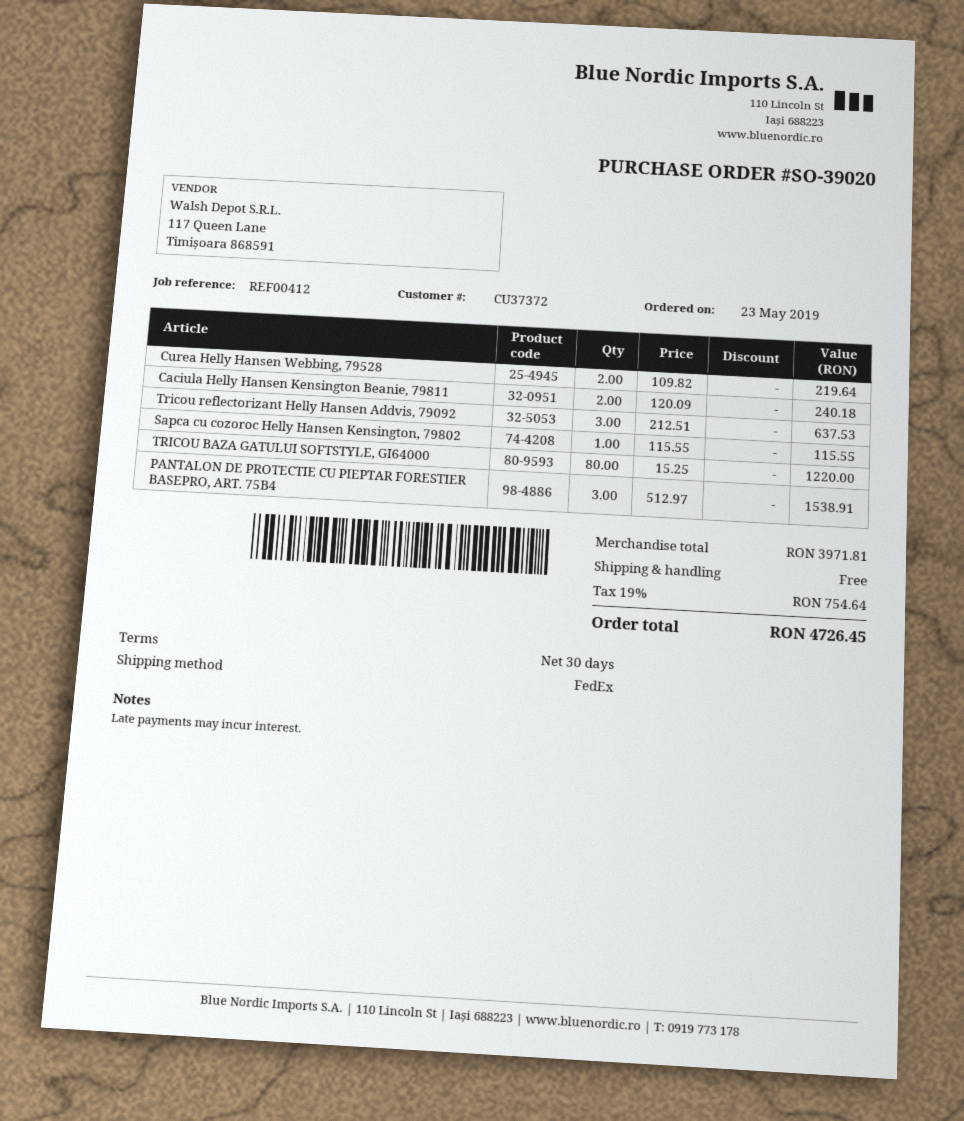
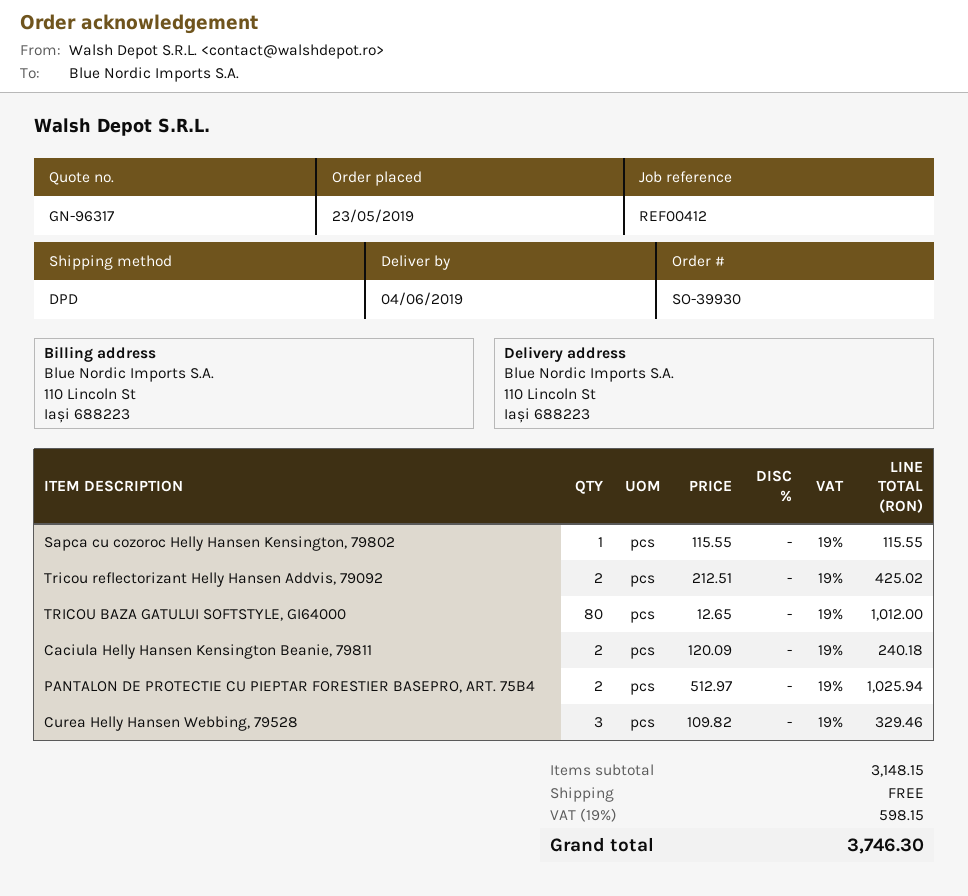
order number: SO-39020 -> SO-39930
shipping method: FedEx -> DPD
Curea Helly Hansen Webbing, 79528: 2 x 109.82 = 219.64 -> 3 x 109.82 = 329.46
Tricou reflectorizant Helly Hansen Addvis, 79092: 3 x 212.51 = 637.53 -> 2 x 212.51 = 425.02
TRICOU BAZA GATULUI SOFTSTYLE, GI64000: 80 x 15.25 = 1220.00 -> 80 x 12.65 = 1012.00
PANTALON DE PROTECTIE CU PIEPTAR FORESTIER BASEPRO, ART. 75B4: 3 x 512.97 = 1538.91 -> 2 x 512.97 = 1025.94
subtotal: 3971.81 -> 3148.15
tax: 19% = 754.64 -> 19% = 598.15
total: 4726.45 -> 3746.30

